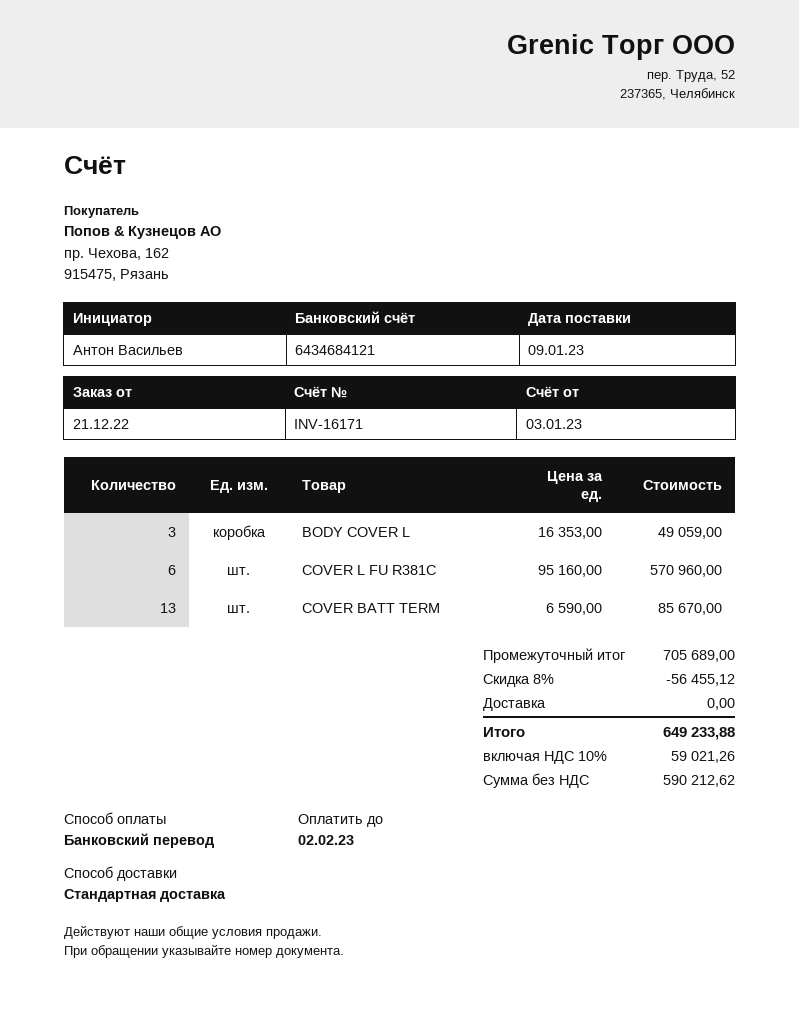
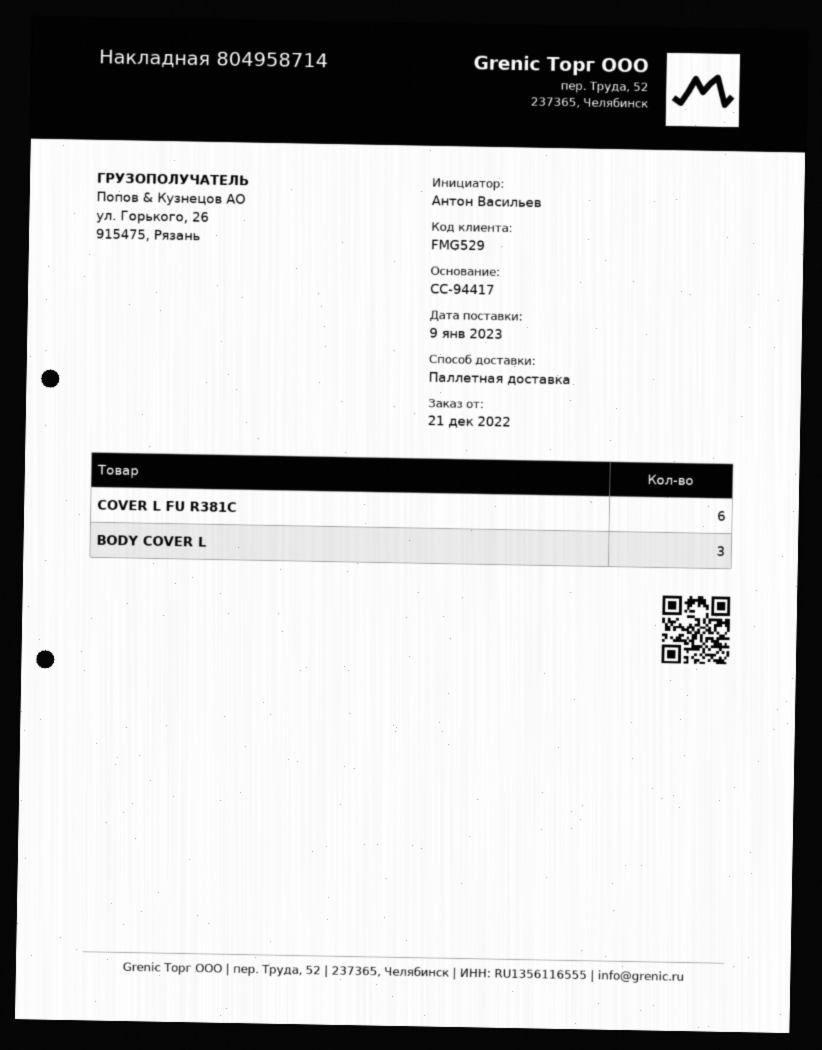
shipping method: standard -> pallet freight
COVER BATT TERM: 13 -> none

